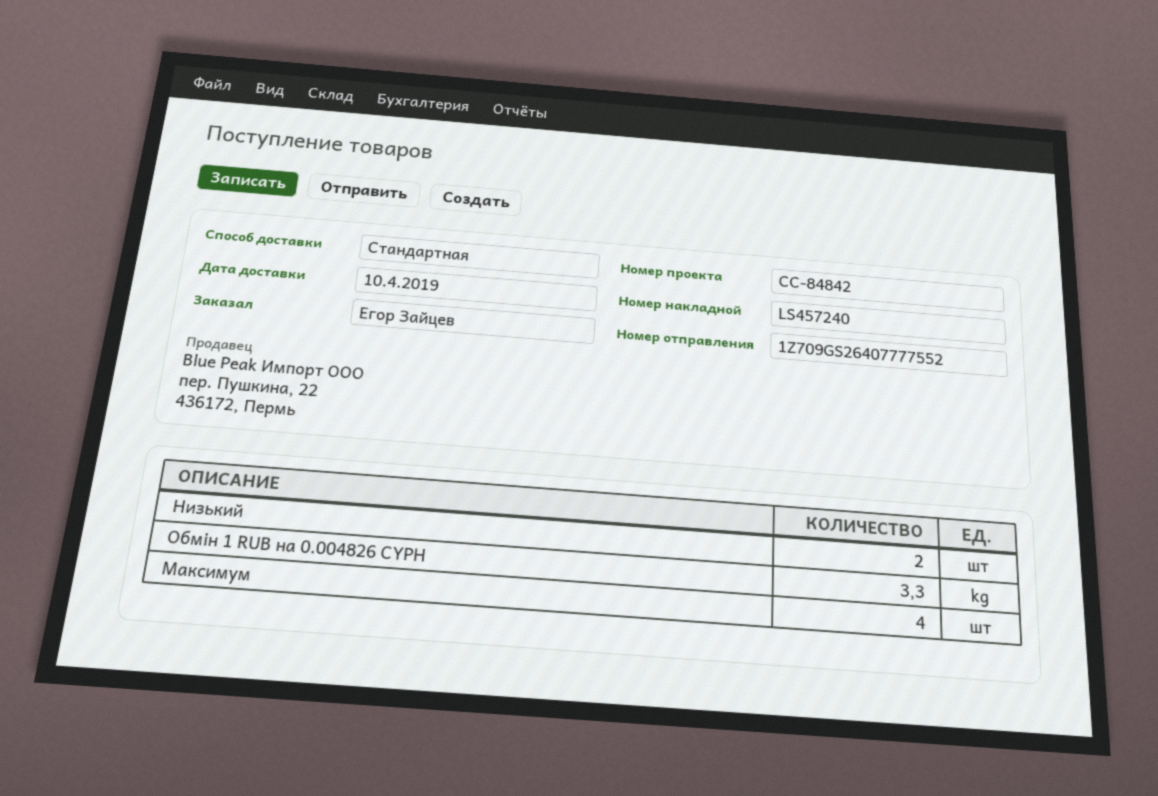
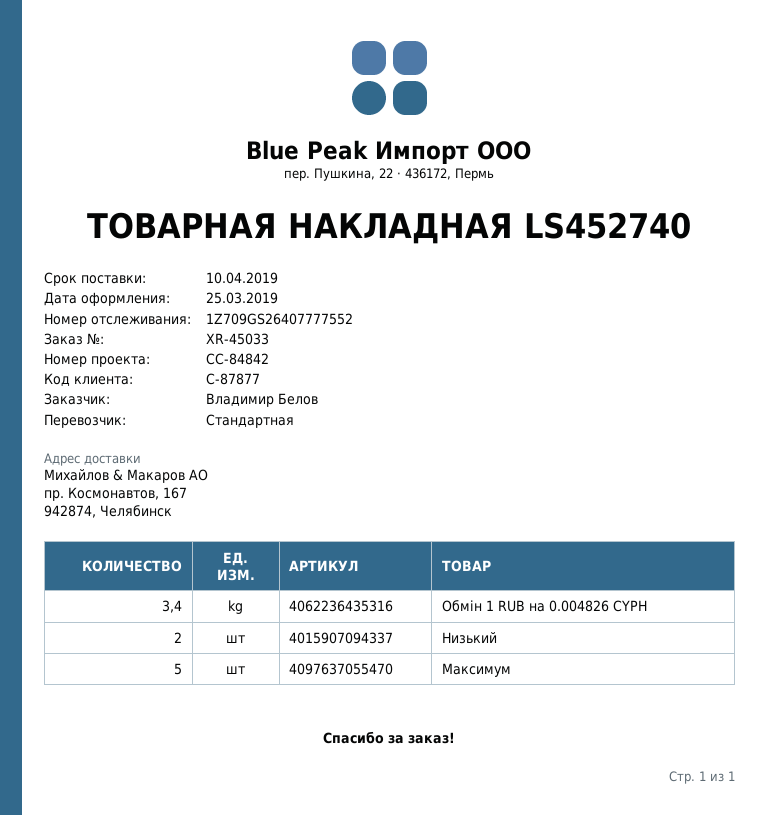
delivery note number: LS457240 -> LS452740
ordered by: Егор Зайцев -> Владимир Белов
Обмін 1 RUB на 0.004826 CYPH: 3.3 -> 3.4
Максимум: 4 -> 5

